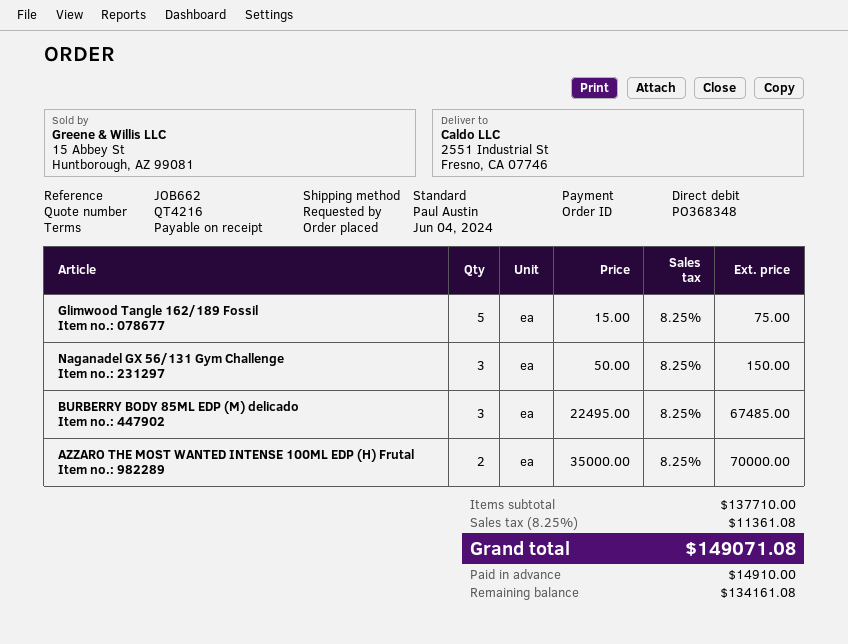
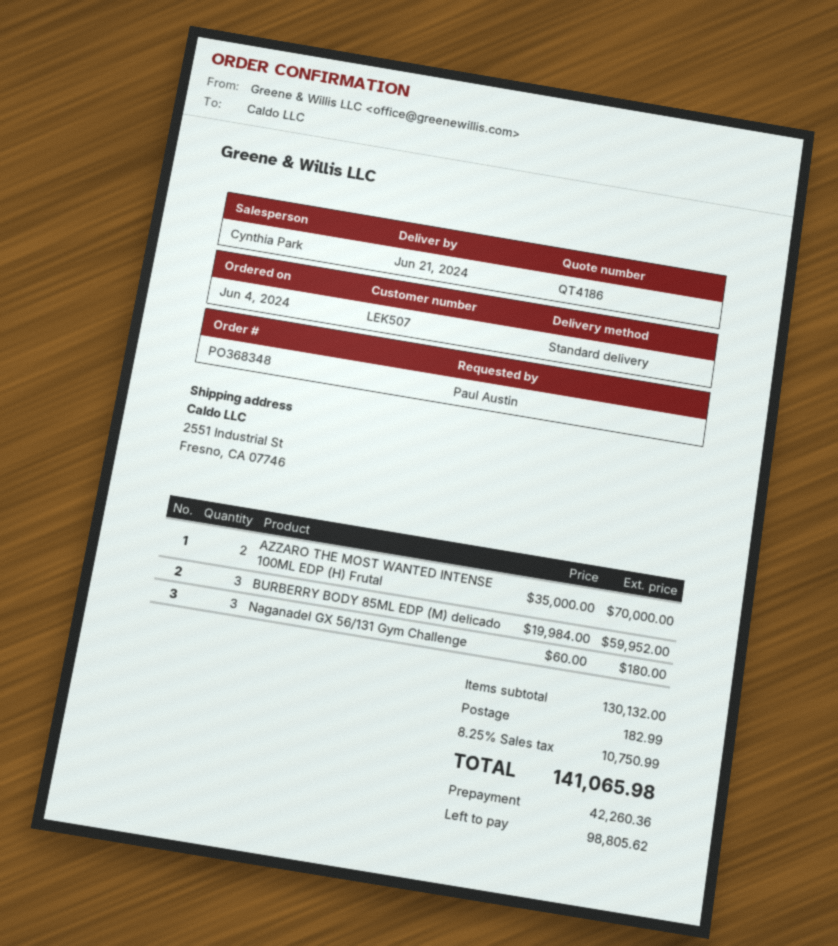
quote number: QT4216 -> QT4186
Glimwood Tangle 162/189 Fossil: 5 x 15.00 = 75.00 -> none
Naganadel GX 56/131 Gym Challenge: 3 x 50.00 = 150.00 -> 3 x 60.00 = 180.00
BURBERRY BODY 85ML EDP (M) delicado: 3 x 22495.00 = 67485.00 -> 3 x 19984.00 = 59952.00
subtotal: 137710.00 -> 130132.00
shipping: none -> 182.99
tax: 8.25% = 11361.08 -> 8.25% = 10750.99
total: 149071.08 -> 141065.98
deposit: 14910.00 -> 42260.36
balance: 134161.08 -> 98805.62

